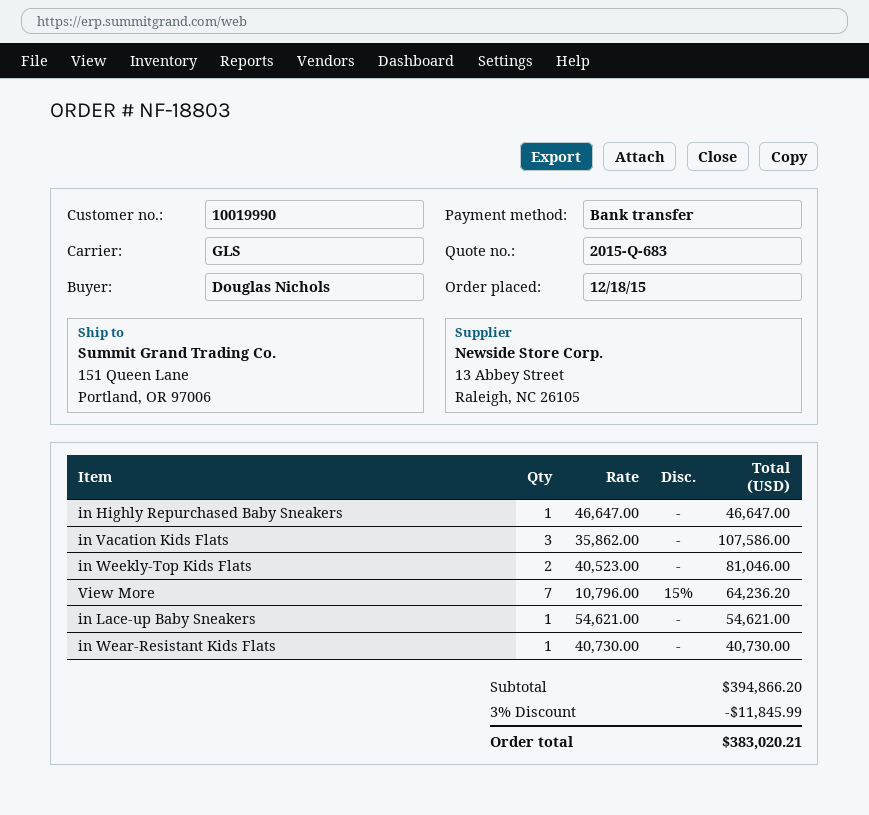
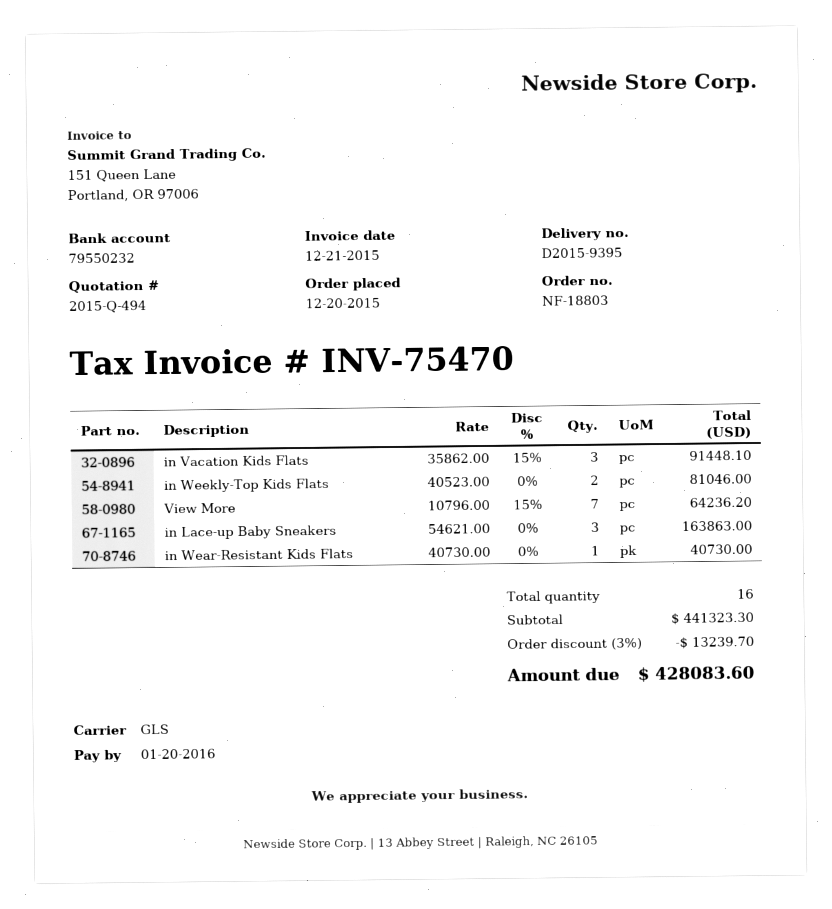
quote number: 2015-Q-683 -> 2015-Q-494
order date: 2015-12-18 -> 2015-12-20
in Highly Repurchased Baby Sneakers: 1 x 46647.00 = 46647.00 -> none
in Vacation Kids Flats: 3 x 35862.00 = 107586.00 -> 3 x 35862.00 - 15% = 91448.10
in Lace-up Baby Sneakers: 1 x 54621.00 = 54621.00 -> 3 x 54621.00 = 163863.00
subtotal: 394866.20 -> 441323.30
discount: 3% = 11845.99 -> 3% = 13239.70
total: 383020.21 -> 428083.60

